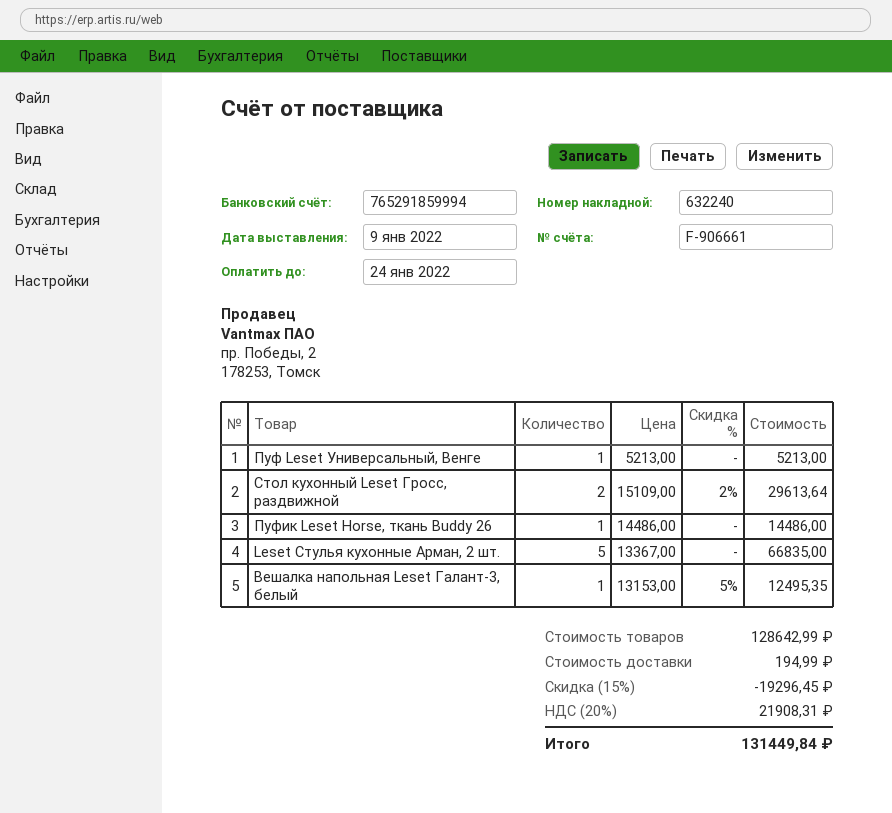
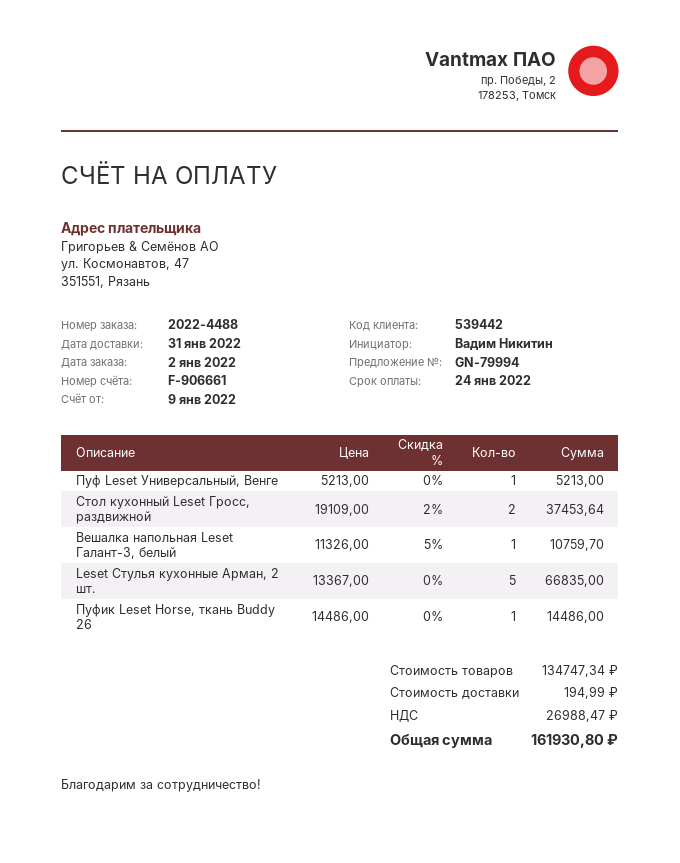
Стол кухонный Leset Гросс, раздвижной: 2 x 15109.00 - 2% = 29613.64 -> 2 x 19109.00 - 2% = 37453.64
Вешалка напольная Leset Галант-3, белый: 1 x 13153.00 - 5% = 12495.35 -> 1 x 11326.00 - 5% = 10759.70
subtotal: 128642.99 -> 134747.34
discount: 15% = 19296.45 -> none
tax: 21908.31 -> 26988.47
total: 131449.84 -> 161930.80

